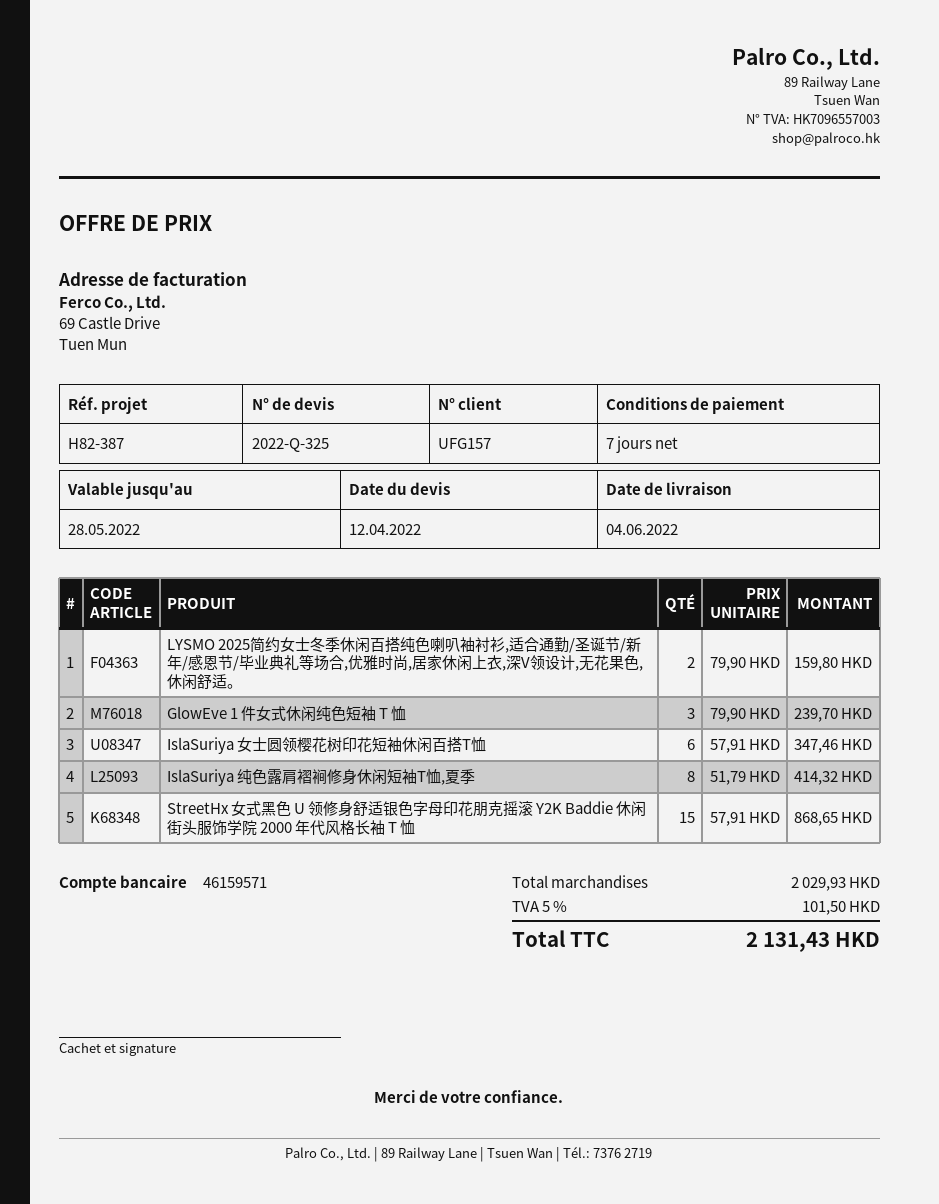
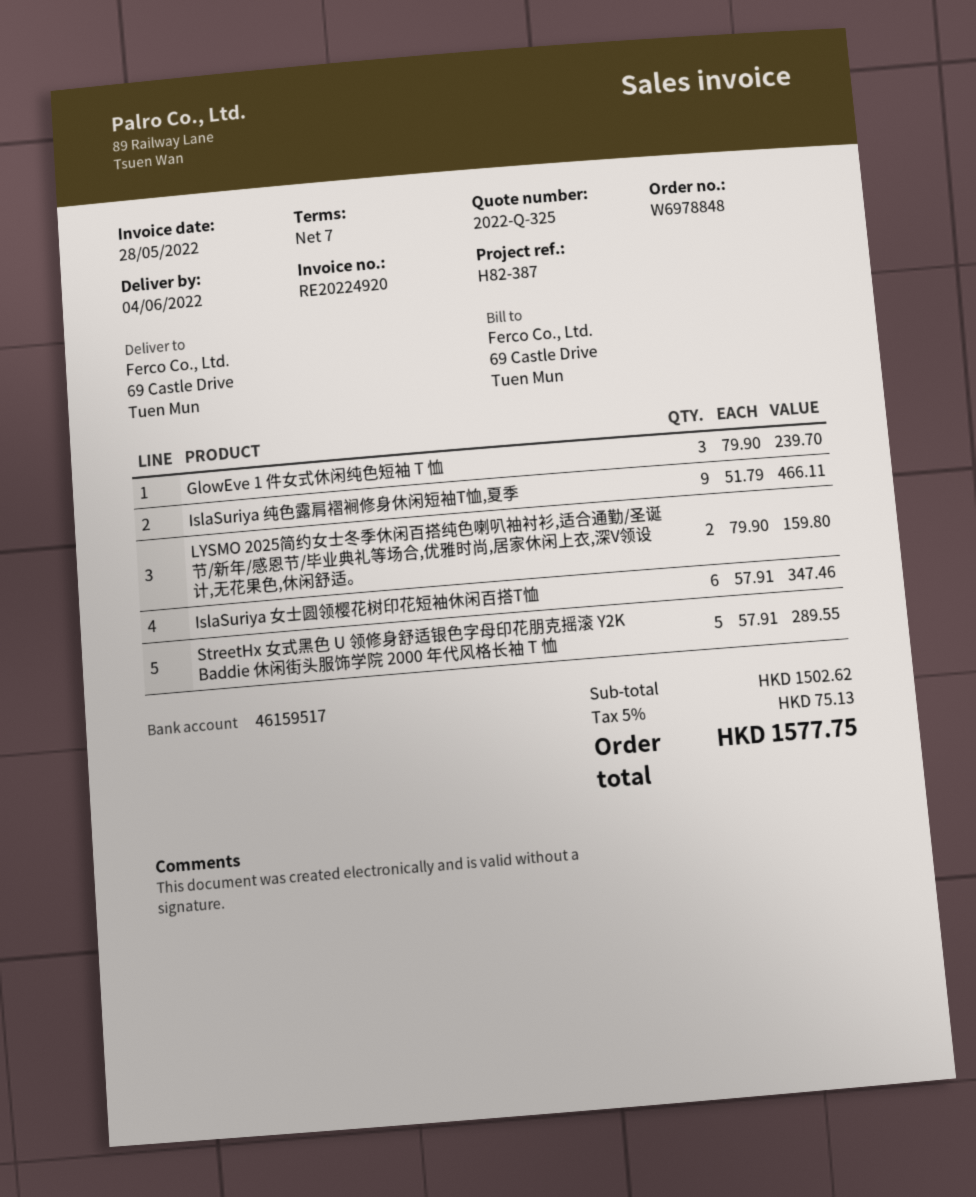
bank account: 46159571 -> 46159517
IslaSuriya 纯色露肩褶裥修身休闲短袖T恤,夏季: 8 x 51.79 = 414.32 -> 9 x 51.79 = 466.11
StreetHx 女式黑色 U 领修身舒适银色字母印花朋克摇滚 Y2K Baddie 休闲街头服饰学院 2000 年代风格长袖 T 恤: 15 x 57.91 = 868.65 -> 5 x 57.91 = 289.55
subtotal: 2029.93 -> 1502.62
tax: 5% = 101.50 -> 5% = 75.13
total: 2131.43 -> 1577.75

